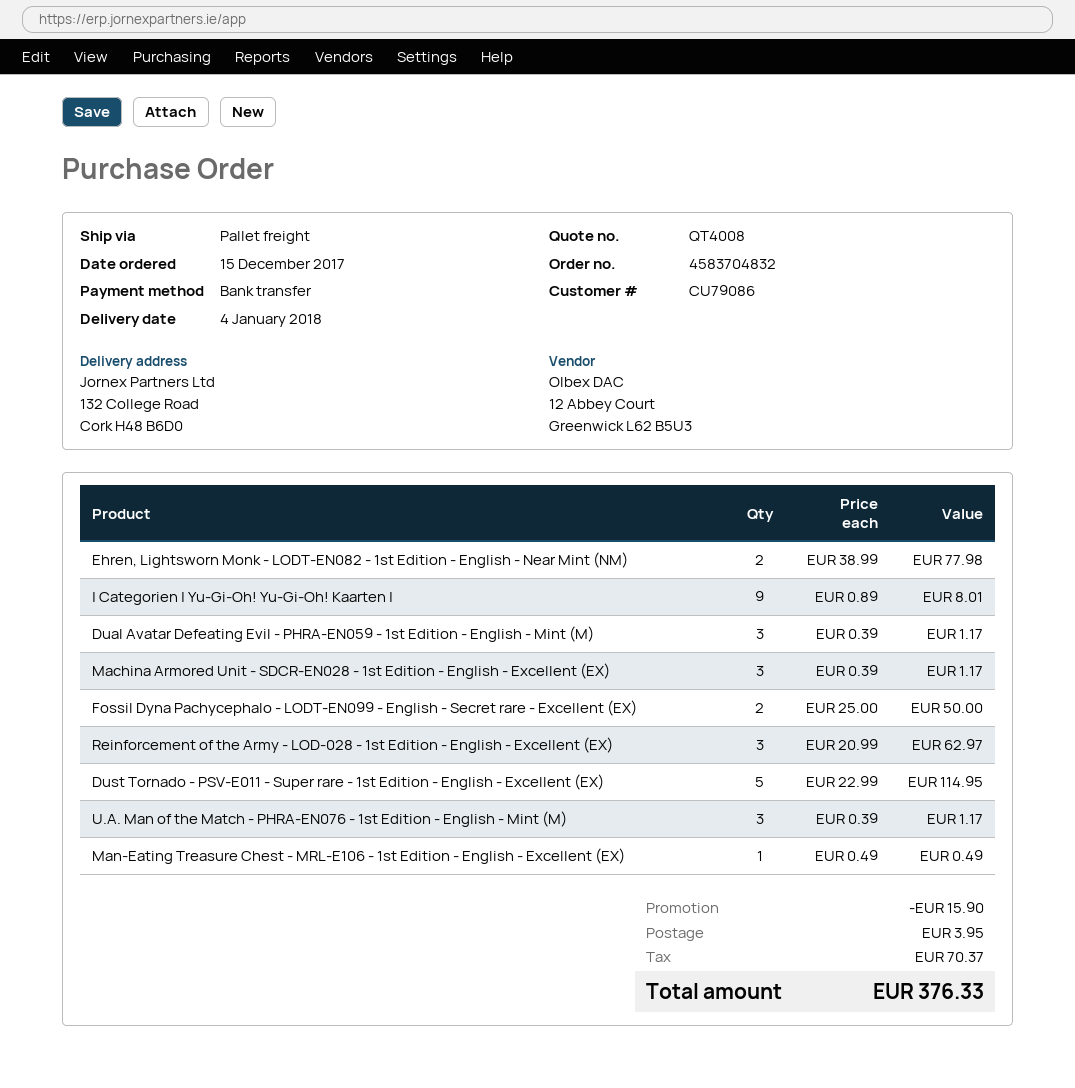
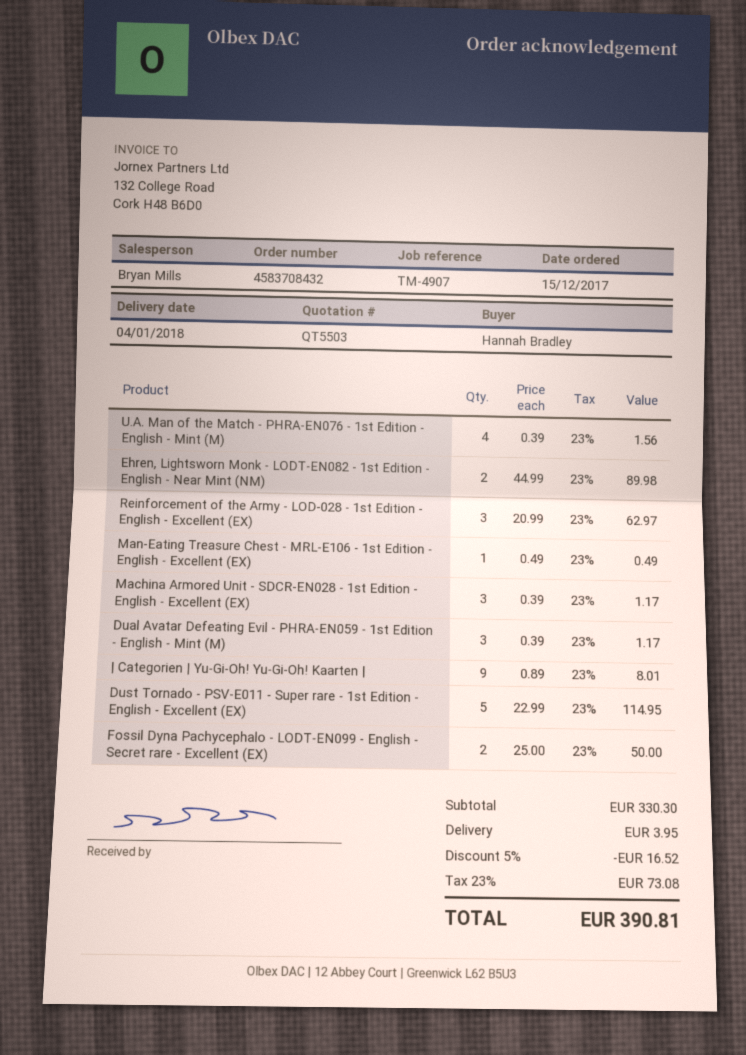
quote number: QT4008 -> QT5503
order number: 4583704832 -> 4583708432
Ehren, Lightsworn Monk - LODT-EN082 - 1st Edition - English - Near Mint (NM): 2 x 38.99 = 77.98 -> 2 x 44.99 = 89.98
U.A. Man of the Match - PHRA-EN076 - 1st Edition - English - Mint (M): 3 x 0.39 = 1.17 -> 4 x 0.39 = 1.56
discount: 15.90 -> 16.52
tax: 70.37 -> 73.08
total: 376.33 -> 390.81

